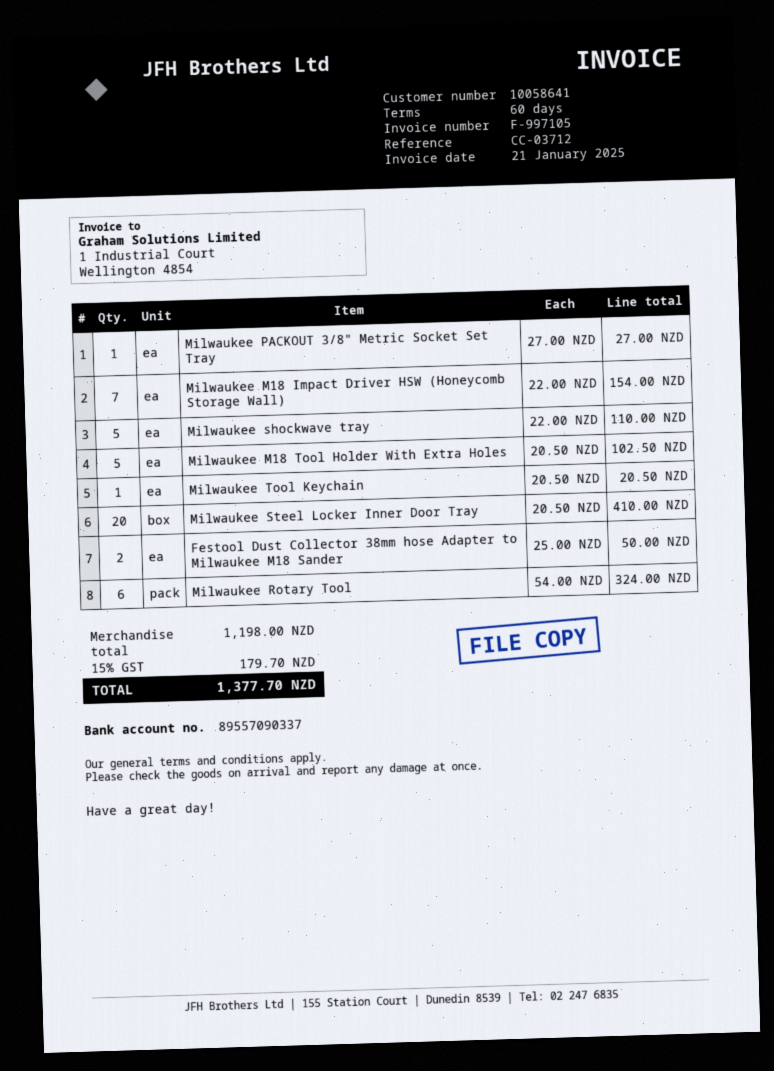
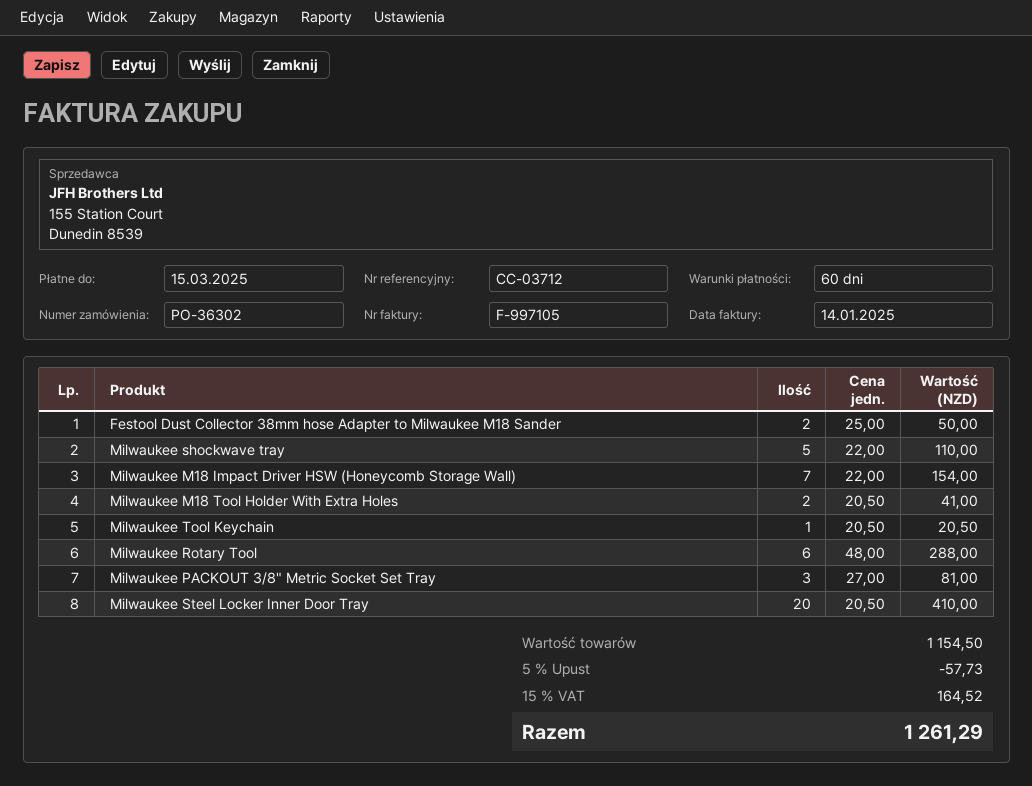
invoice date: 2025-01-21 -> 2025-01-14
Milwaukee PACKOUT 3/8" Metric Socket Set Tray: 1 x 27.00 = 27.00 -> 3 x 27.00 = 81.00
Milwaukee M18 Tool Holder With Extra Holes: 5 x 20.50 = 102.50 -> 2 x 20.50 = 41.00
Milwaukee Rotary Tool: 6 x 54.00 = 324.00 -> 6 x 48.00 = 288.00
subtotal: 1198.00 -> 1154.50
discount: none -> 5% = 57.73
tax: 15% = 179.70 -> 15% = 164.52
total: 1377.70 -> 1261.29

